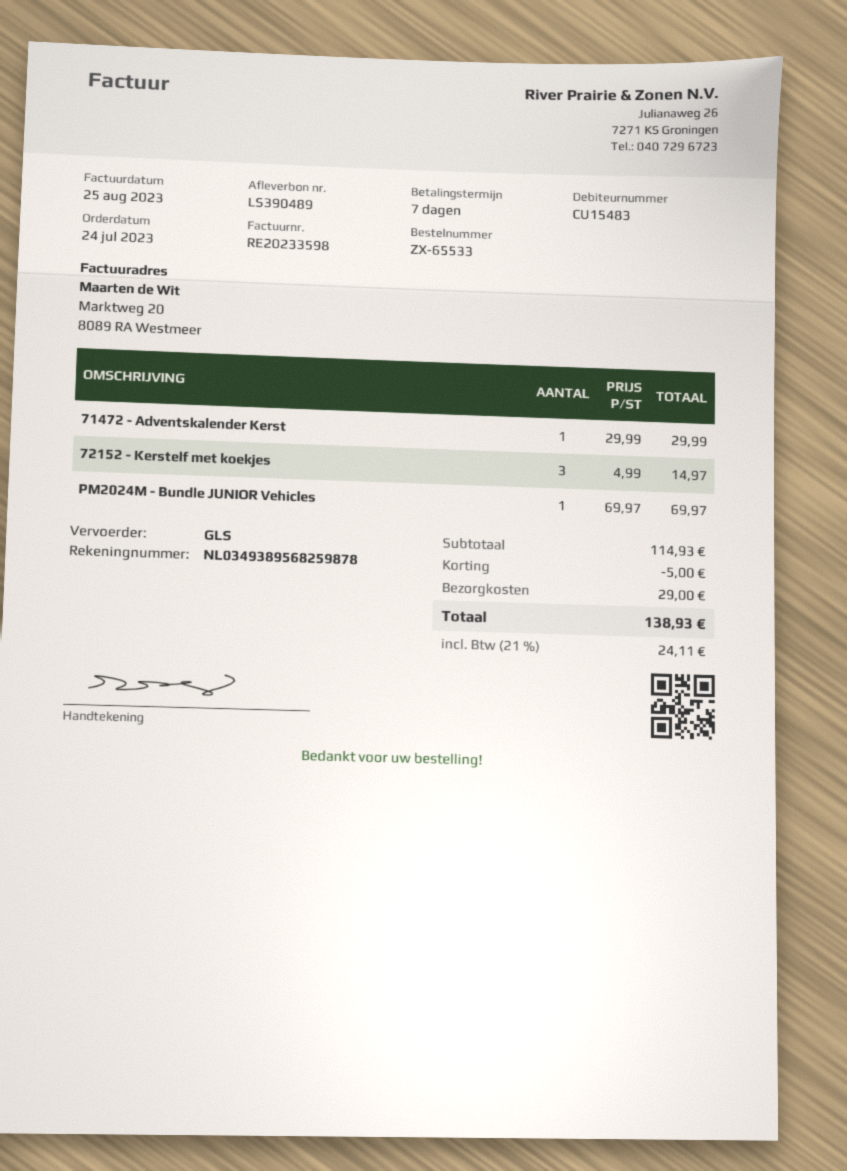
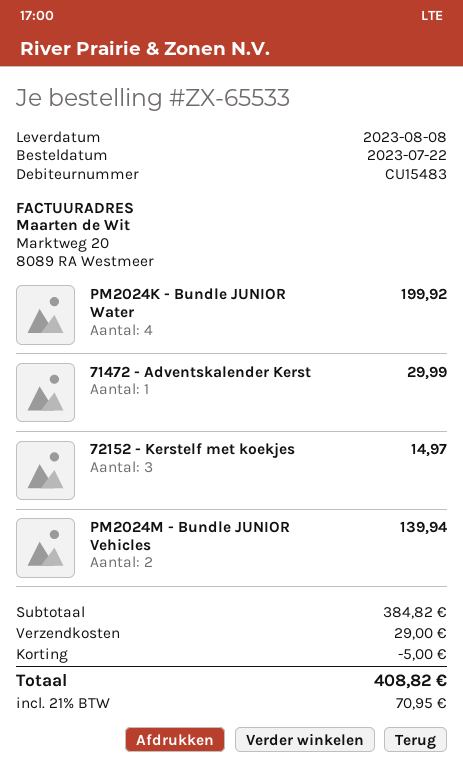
order date: 2023-07-24 -> 2023-07-22
PM2024M - Bundle JUNIOR Vehicles: 1 for 69.97 -> 2 for 139.94
PM2024K - Bundle JUNIOR Water: none -> 4 for 199.92
subtotal: 114.93 -> 384.82
tax: 21% = 24.11 -> 21% = 70.95
total: 138.93 -> 408.82

